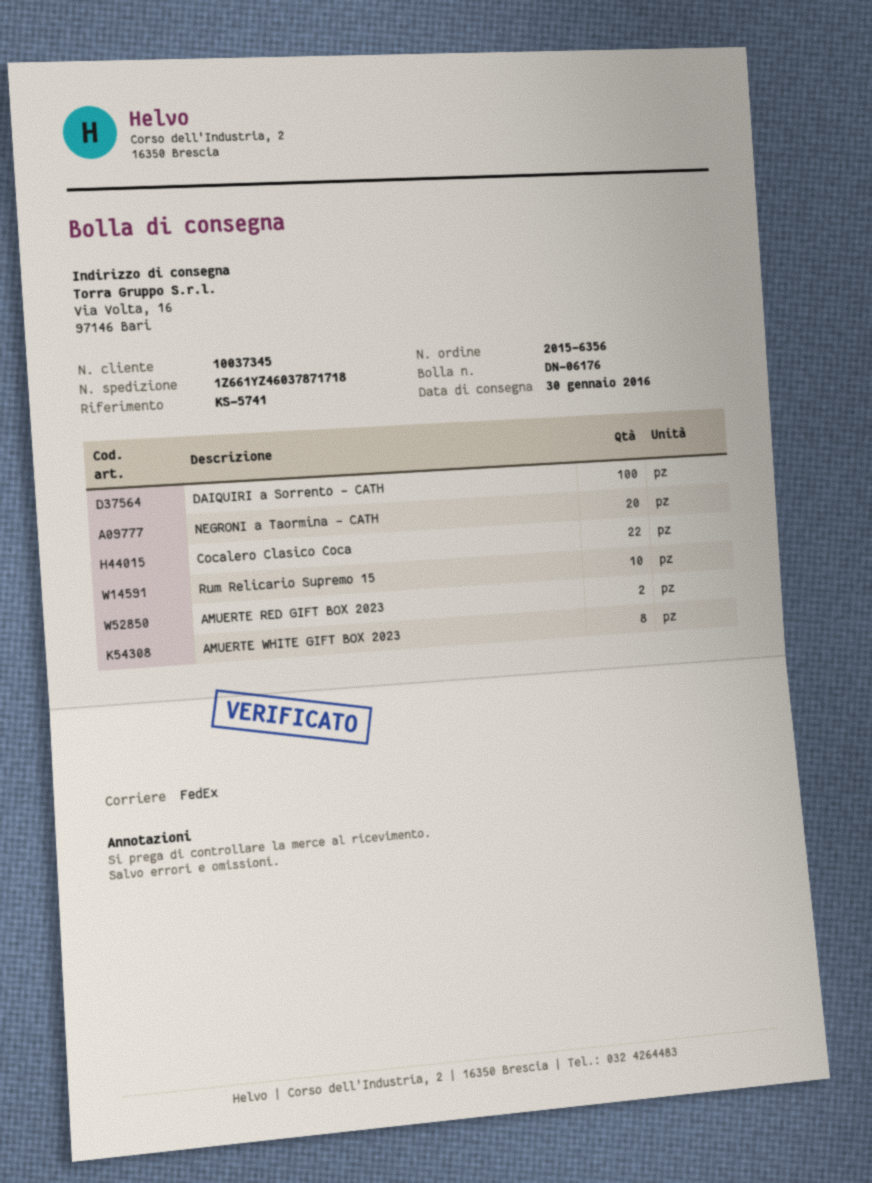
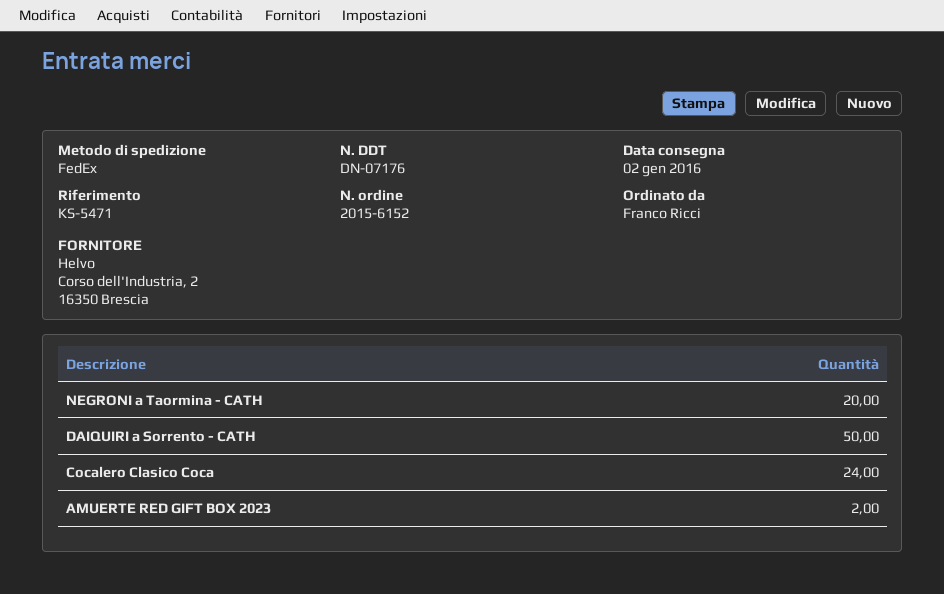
order number: 2015-6356 -> 2015-6152
delivery note number: DN-06176 -> DN-07176
delivery date: 2016-01-30 -> 2016-01-02
reference: KS-5741 -> KS-5471
DAIQUIRI a Sorrento - CATH: 100 -> 50
Cocalero Clasico Coca: 22 -> 24
Rum Relicario Supremo 15: 10 -> none
AMUERTE WHITE GIFT BOX 2023: 8 -> none

